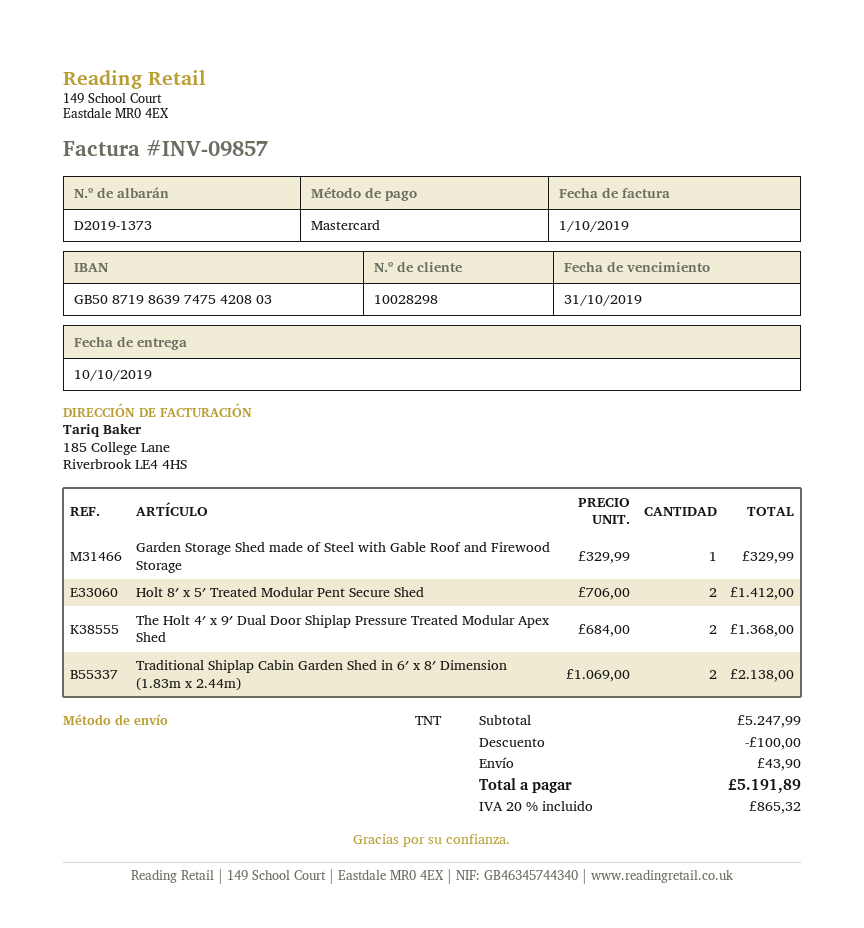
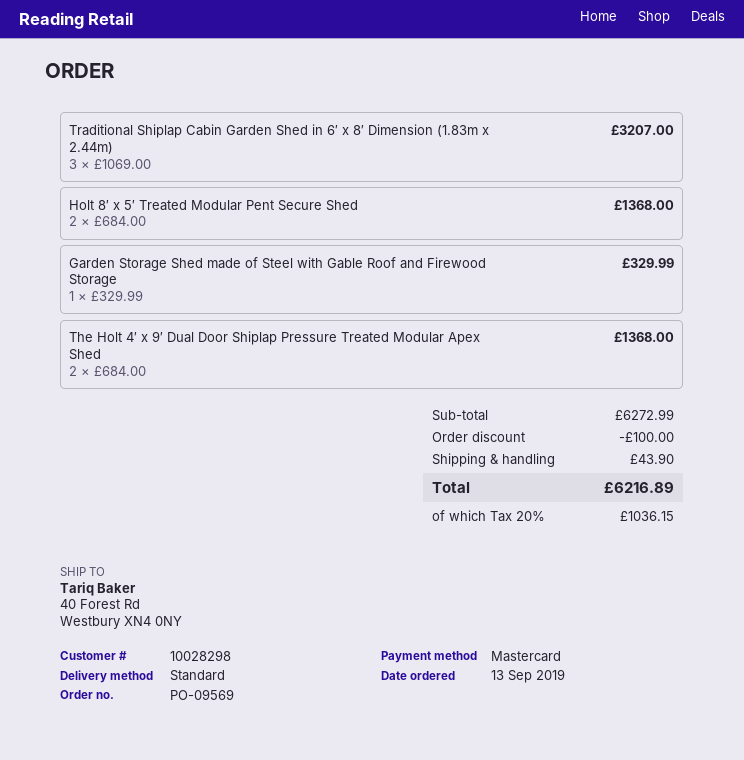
shipping method: TNT -> standard
Holt 8′ x 5′ Treated Modular Pent Secure Shed: 2 x 706.00 = 1412.00 -> 2 x 684.00 = 1368.00
Traditional Shiplap Cabin Garden Shed in 6′ x 8′ Dimension (1.83m x 2.44m): 2 x 1069.00 = 2138.00 -> 3 x 1069.00 = 3207.00
subtotal: 5247.99 -> 6272.99
tax: 20% = 865.32 -> 20% = 1036.15
total: 5191.89 -> 6216.89

